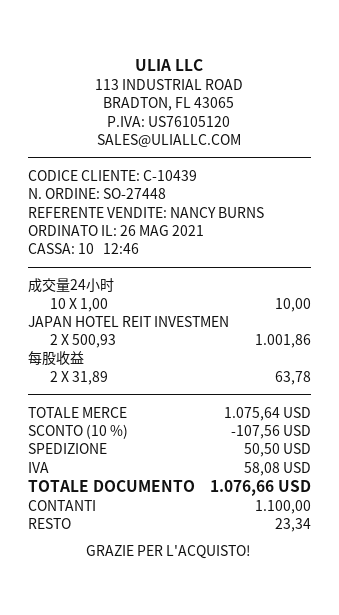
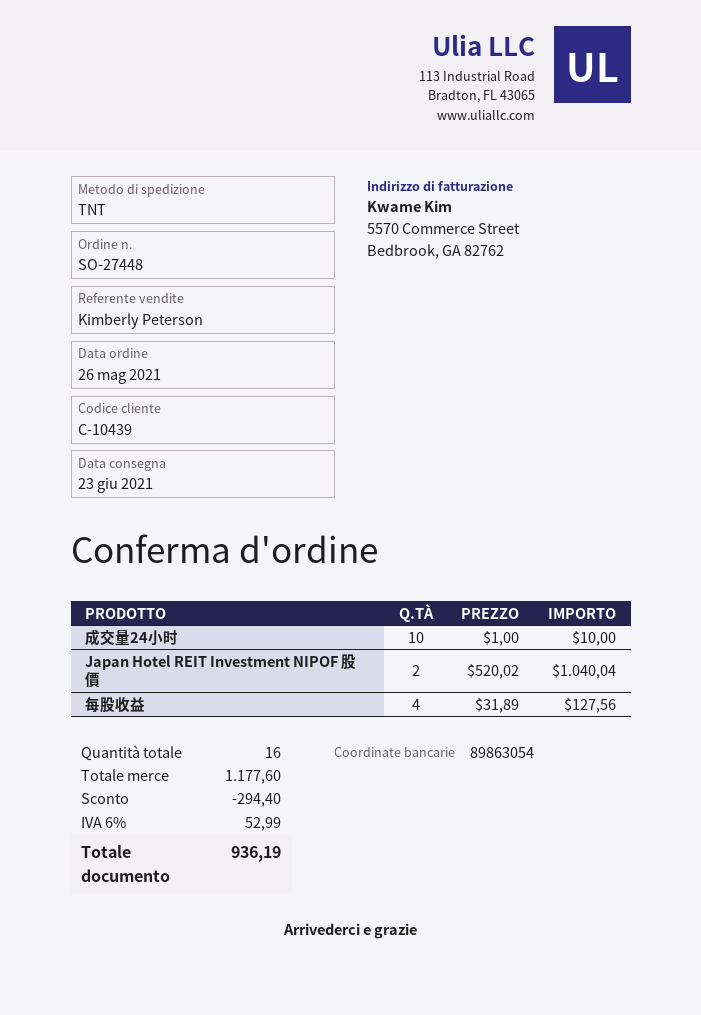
sales rep: NANCY BURNS -> Kimberly Peterson
JAPAN HOTEL REIT INVESTMEN: 2 x 500.93 = 1001.86 -> 2 x 520.02 = 1040.04
每股收益: 2 x 31.89 = 63.78 -> 4 x 31.89 = 127.56
subtotal: 1075.64 -> 1177.60
discount: 107.56 -> 294.40
shipping: 50.50 -> none
tax: 58.08 -> 52.99
total: 1076.66 -> 936.19

